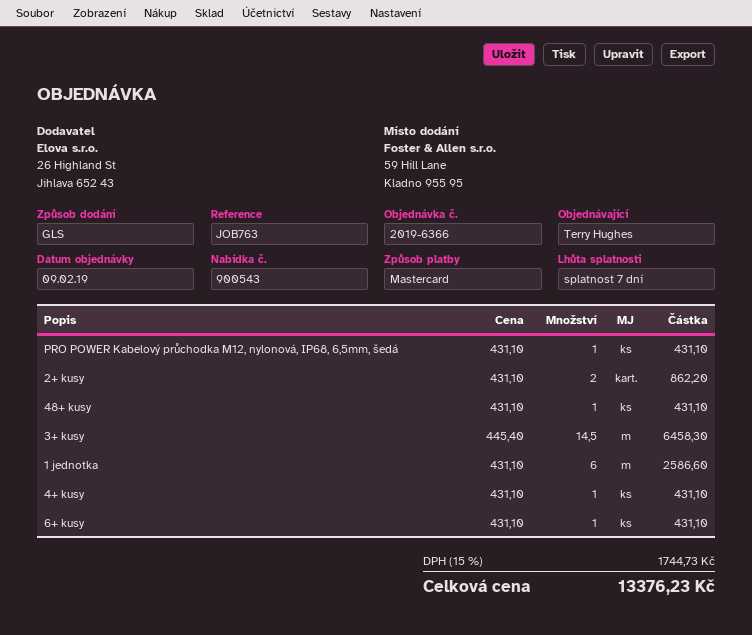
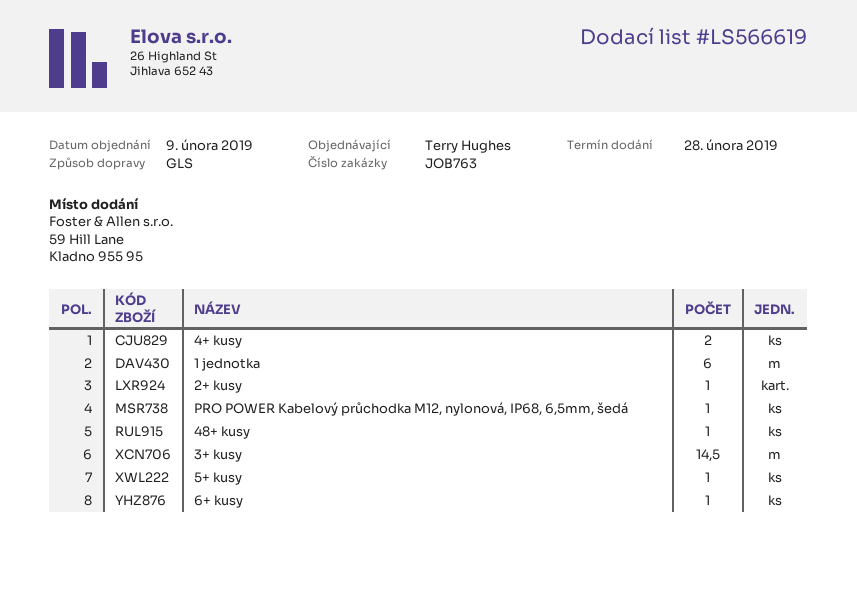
2+ kusy: 2 -> 1
4+ kusy: 1 -> 2
5+ kusy: none -> 1

